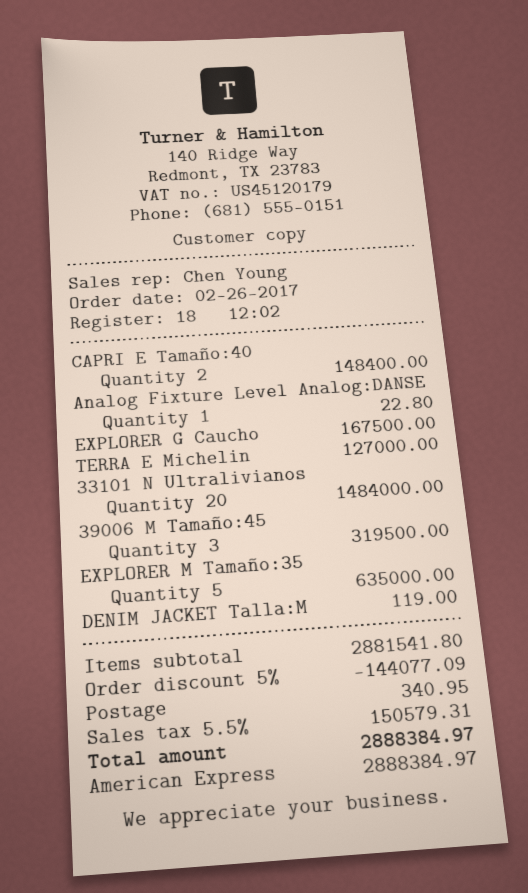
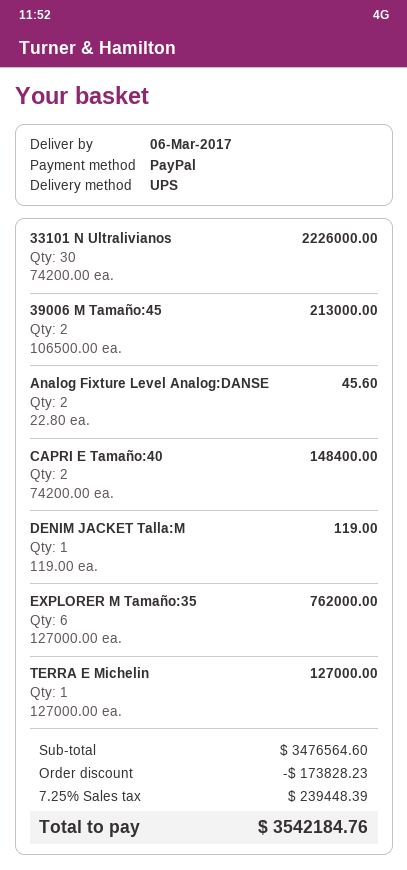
payment method: American Express -> PayPal
Analog Fixture Level Analog:DANSE: 1 for 22.80 -> 2 for 45.60
EXPLORER G Caucho: 1 for 167500.00 -> none
33101 N Ultralivianos: 20 for 1484000.00 -> 30 for 2226000.00
39006 M Tamaño:45: 3 for 319500.00 -> 2 for 213000.00
EXPLORER M Tamaño:35: 5 for 635000.00 -> 6 for 762000.00
subtotal: 2881541.80 -> 3476564.60
discount: 144077.09 -> 173828.23
shipping: 340.95 -> none
tax: 5.5% = 150579.31 -> 7.25% = 239448.39
total: 2888384.97 -> 3542184.76

